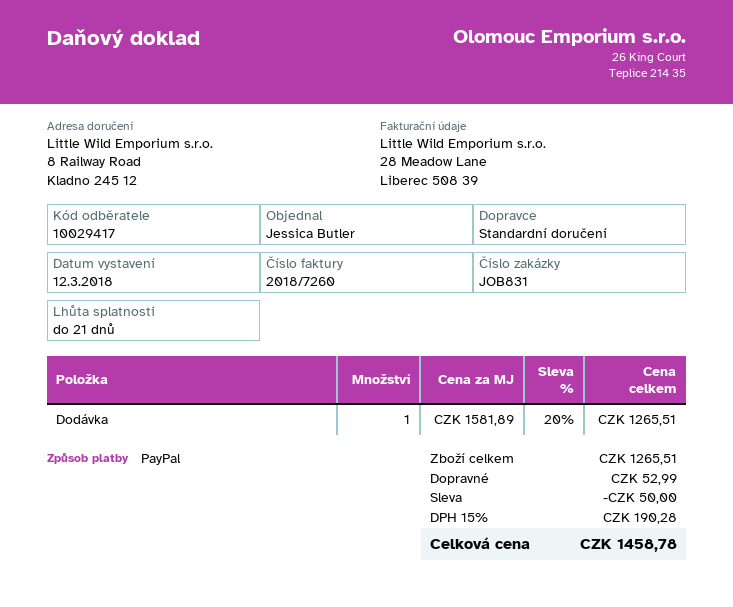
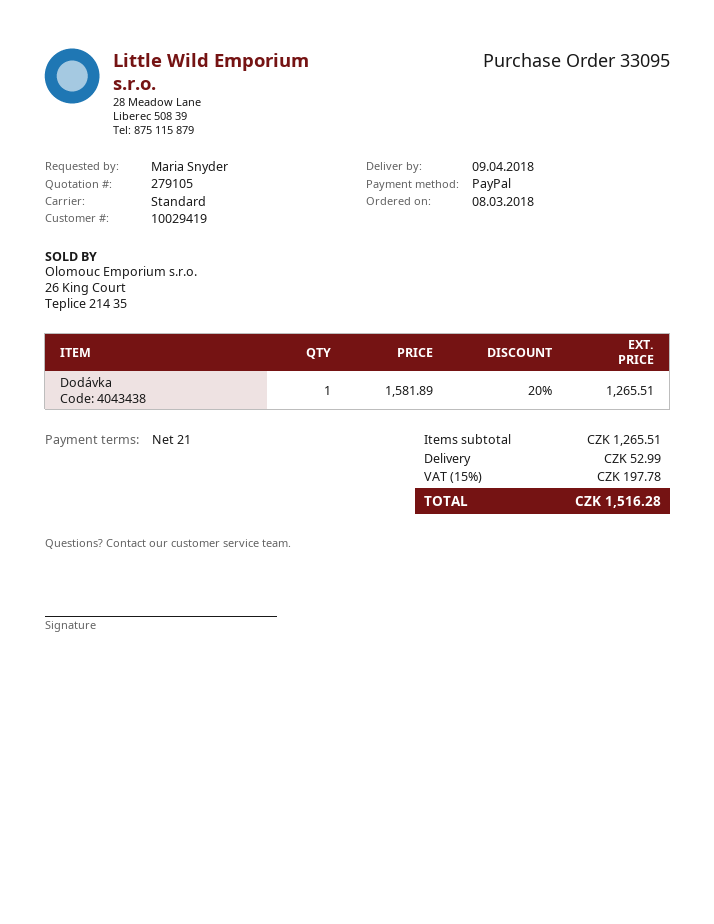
customer number: 10029417 -> 10029419
ordered by: Jessica Butler -> Maria Snyder
discount: 50.00 -> none
tax: 15% = 190.28 -> 15% = 197.78
total: 1458.78 -> 1516.28

